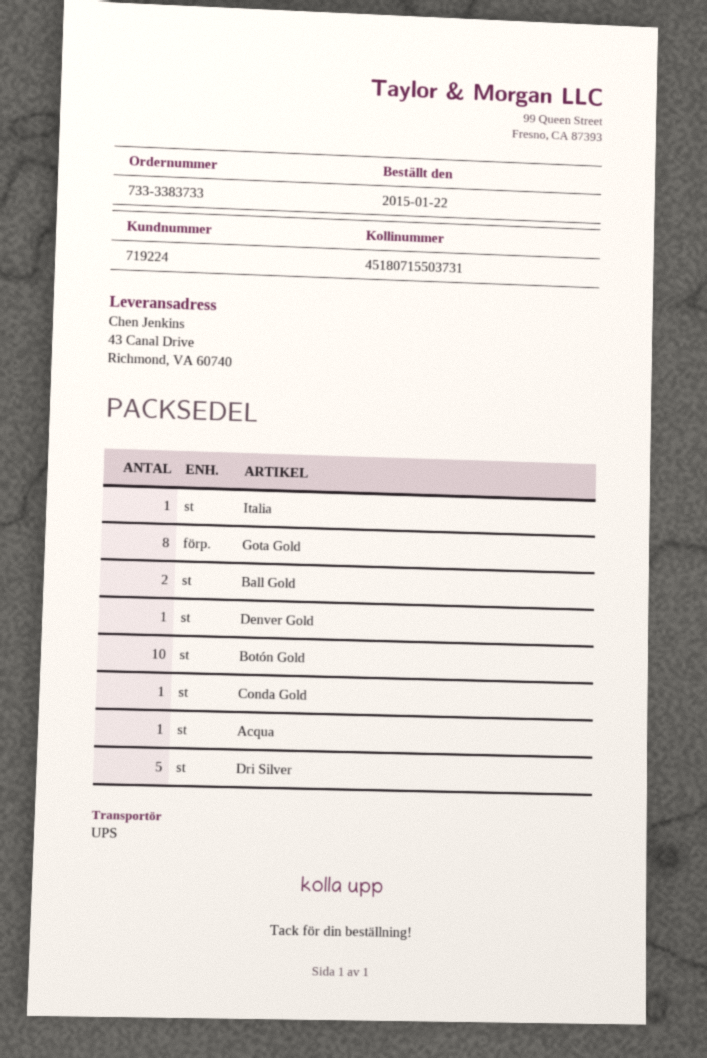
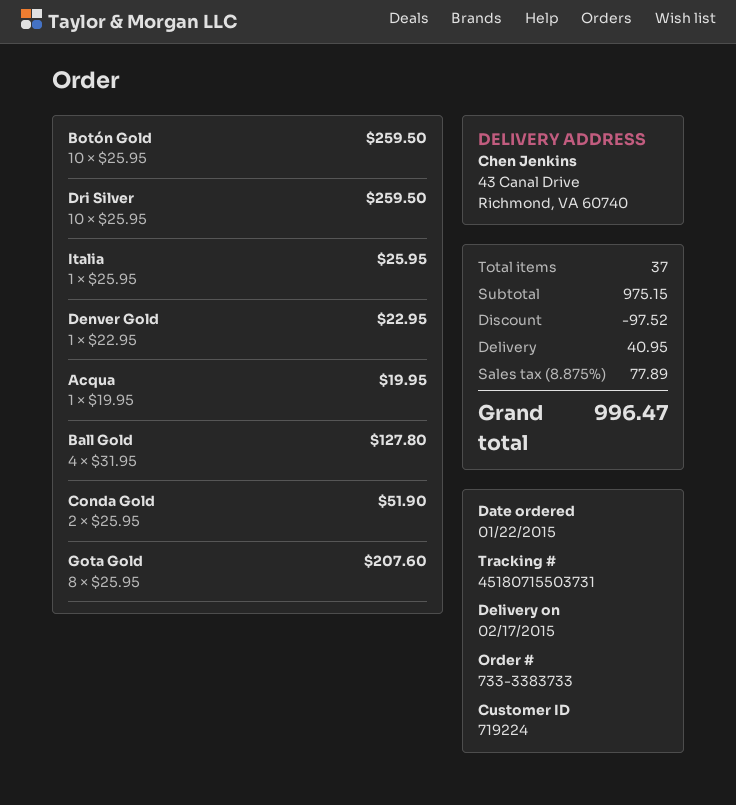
Ball Gold: 2 -> 4
Conda Gold: 1 -> 2
Dri Silver: 5 -> 10

